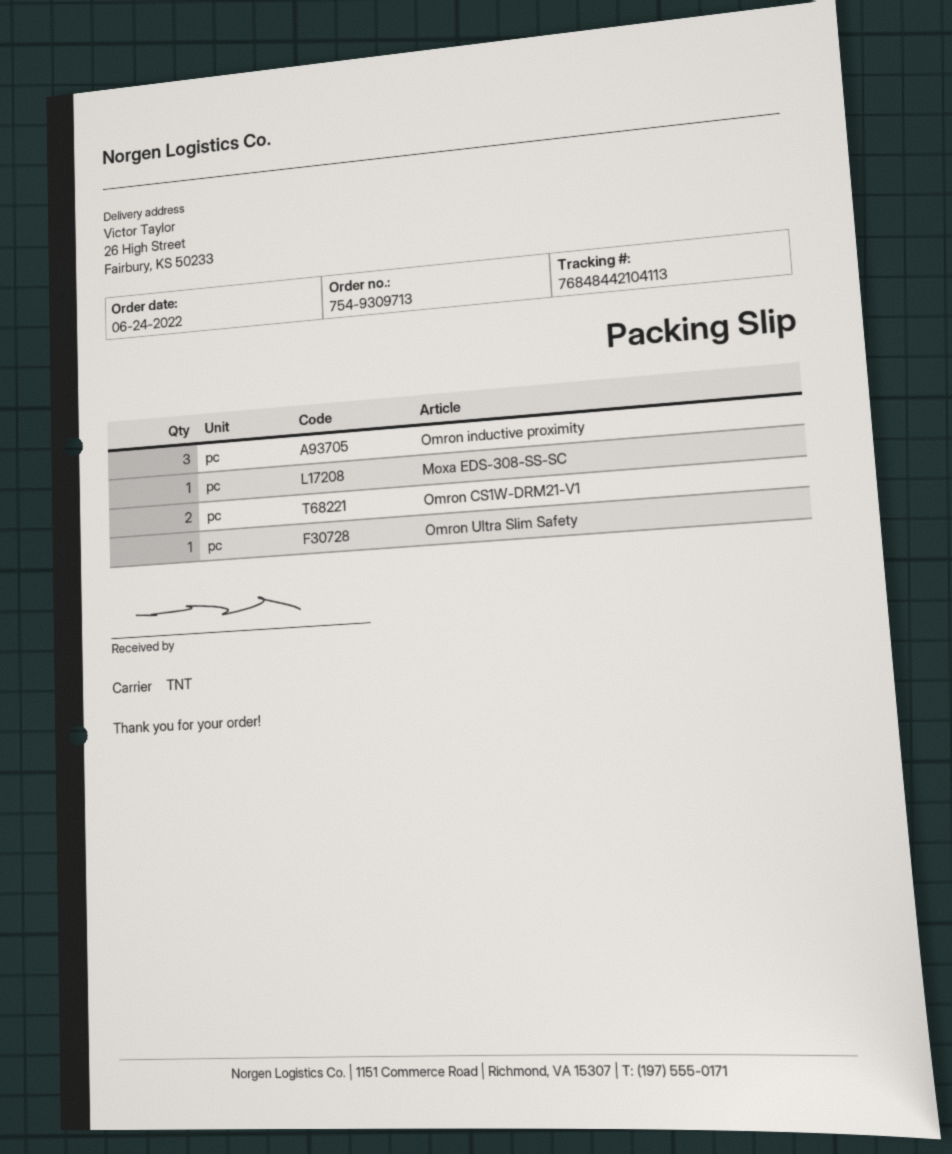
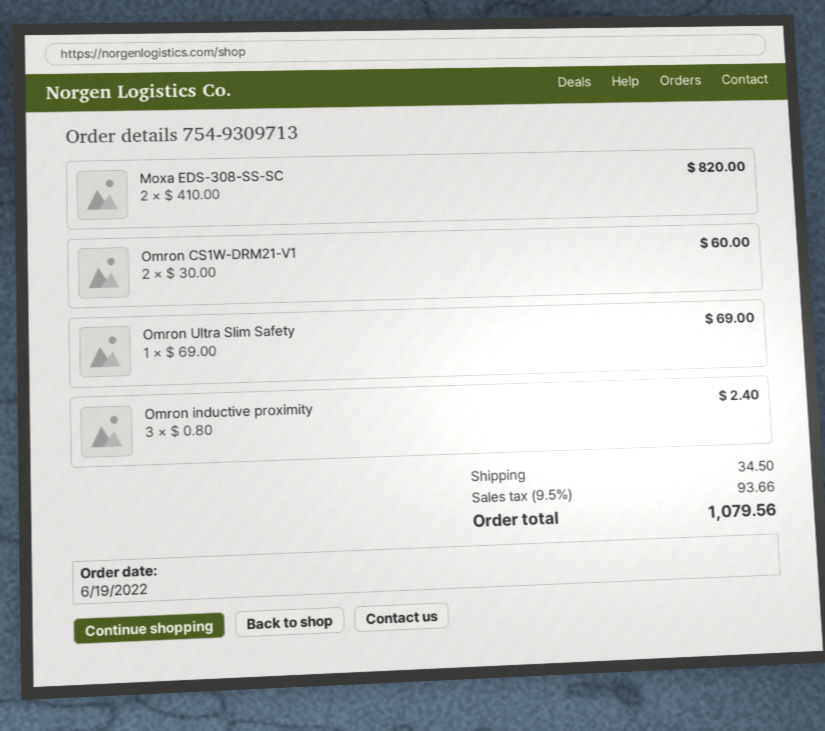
order date: 2022-06-24 -> 2022-06-19
Moxa EDS-308-SS-SC: 1 -> 2

